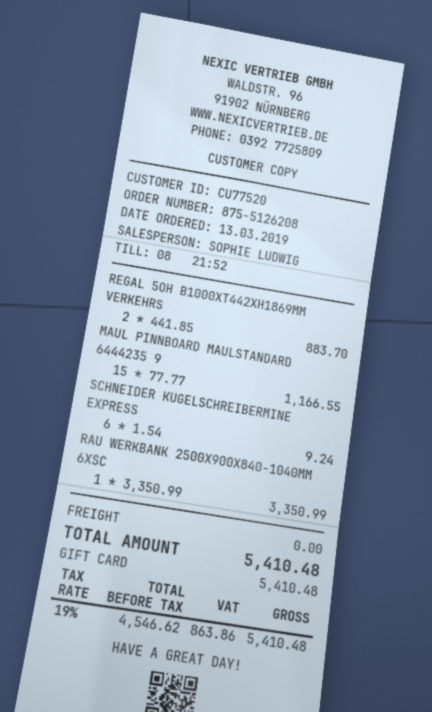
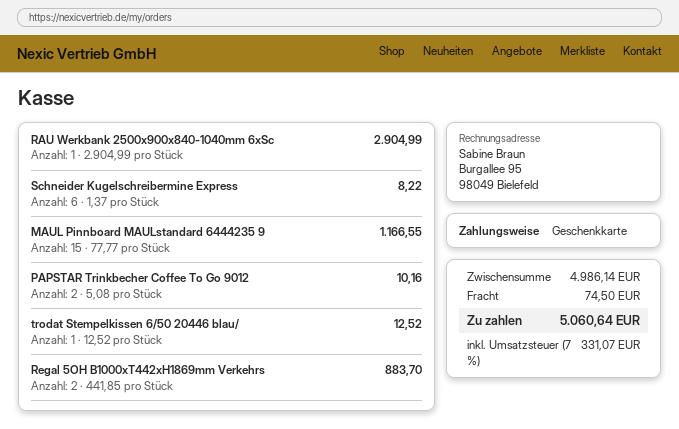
SCHNEIDER KUGELSCHREIBERMINE EXPRESS: 6 x 1.54 = 9.24 -> 6 x 1.37 = 8.22
RAU WERKBANK 2500X900X840-1040MM 6XSC: 1 x 3350.99 = 3350.99 -> 1 x 2904.99 = 2904.99
PAPSTAR Trinkbecher Coffee To Go 9012: none -> 2 x 5.08 = 10.16
trodat Stempelkissen 6/50 20446 blau/: none -> 1 x 12.52 = 12.52
shipping: 0.00 -> 74.50
tax: 19% = 863.86 -> 7% = 331.07
total: 5410.48 -> 5060.64

